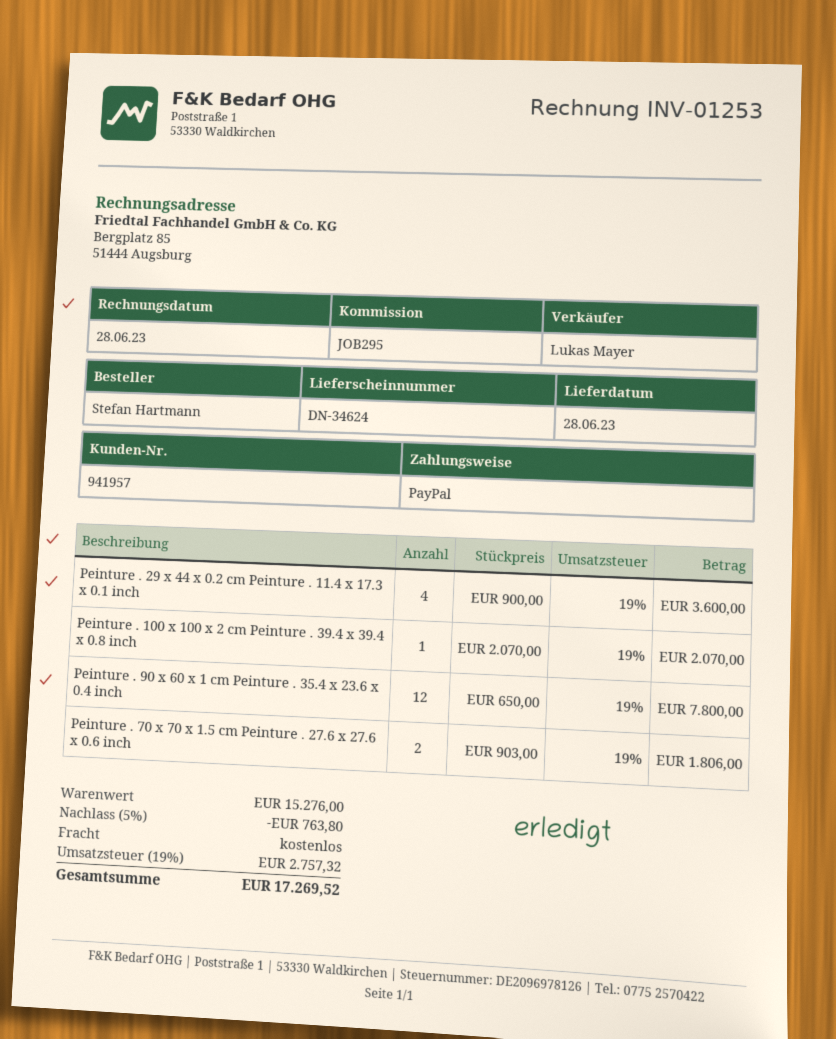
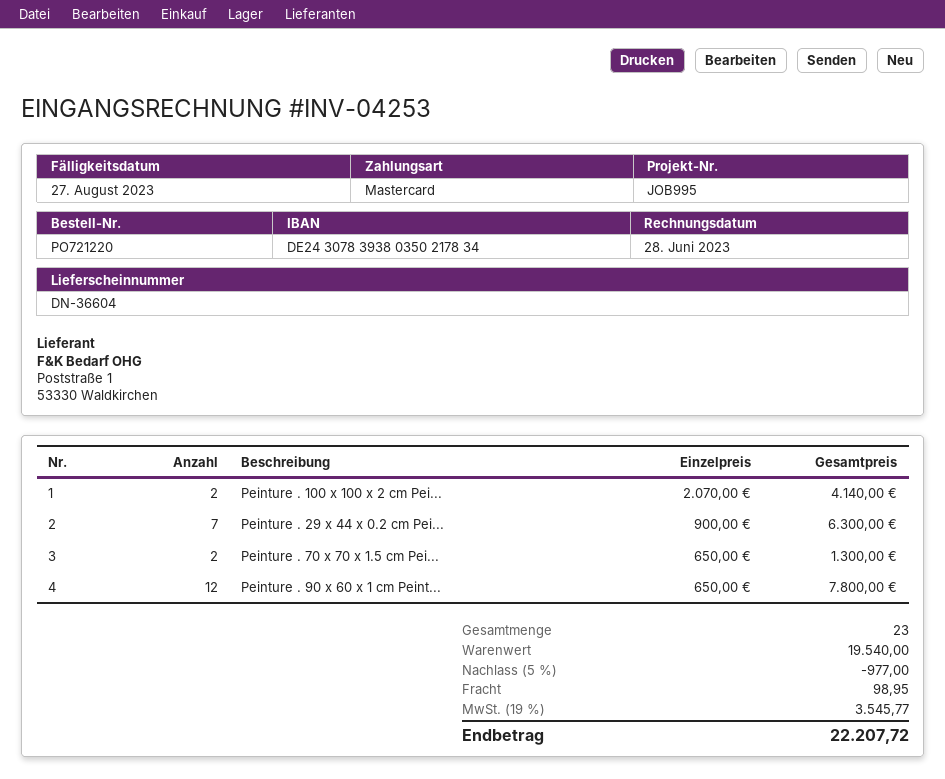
delivery note number: DN-34624 -> DN-36604
invoice number: INV-01253 -> INV-04253
reference: JOB295 -> JOB995
payment method: PayPal -> Mastercard
Peinture . 29 x 44 x 0.2 cm Peinture . 11.4 x 17.3 x 0.1 inch: 4 x 900.00 = 3600.00 -> 7 x 900.00 = 6300.00
Peinture . 100 x 100 x 2 cm Peinture . 39.4 x 39.4 x 0.8 inch: 1 x 2070.00 = 2070.00 -> 2 x 2070.00 = 4140.00
Peinture . 70 x 70 x 1.5 cm Peinture . 27.6 x 27.6 x 0.6 inch: 2 x 903.00 = 1806.00 -> 2 x 650.00 = 1300.00
subtotal: 15276.00 -> 19540.00
discount: 5% = 763.80 -> 5% = 977.00
shipping: 0.00 -> 98.95
tax: 19% = 2757.32 -> 19% = 3545.77
total: 17269.52 -> 22207.72

